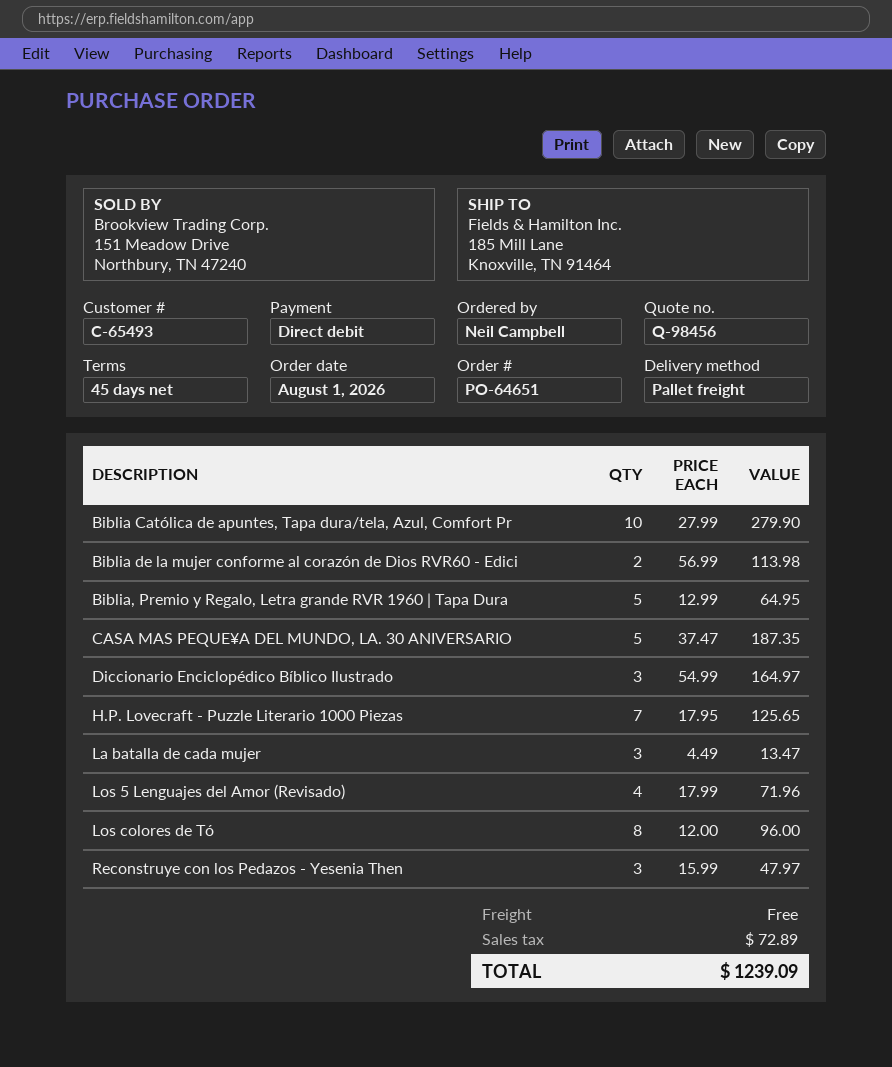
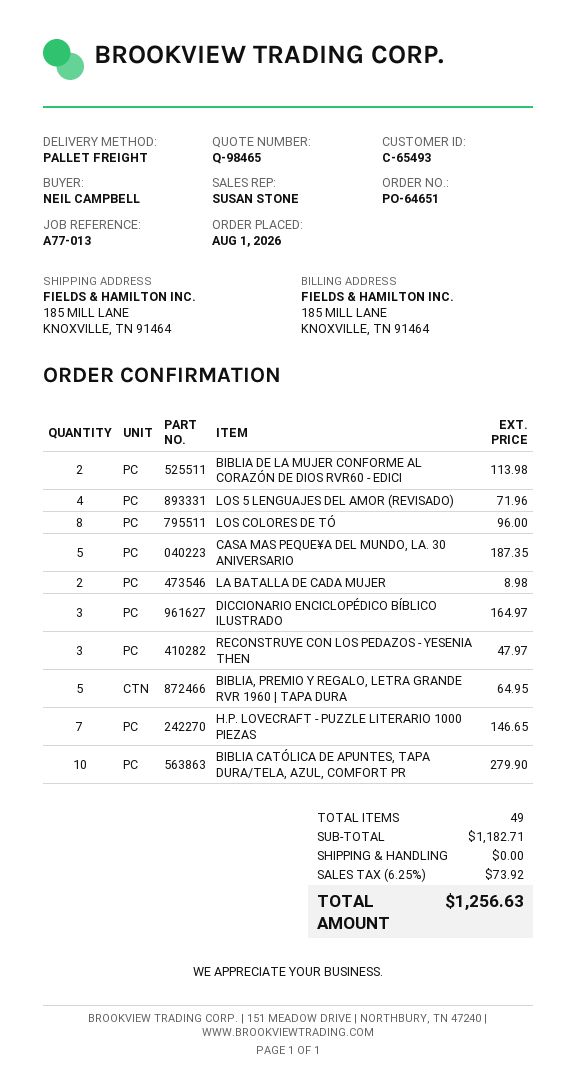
quote number: Q-98456 -> Q-98465
H.P. Lovecraft - Puzzle Literario 1000 Piezas: 7 for 125.65 -> 7 for 146.65
La batalla de cada mujer: 3 for 13.47 -> 2 for 8.98
tax: 72.89 -> 73.92
total: 1239.09 -> 1256.63

